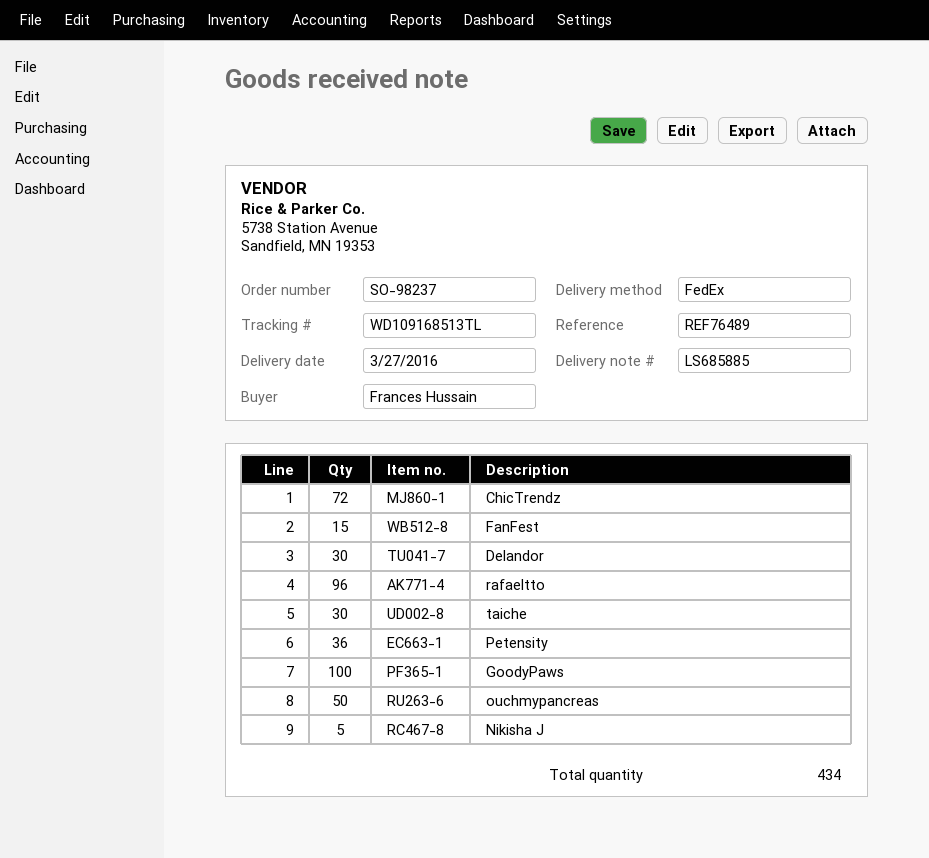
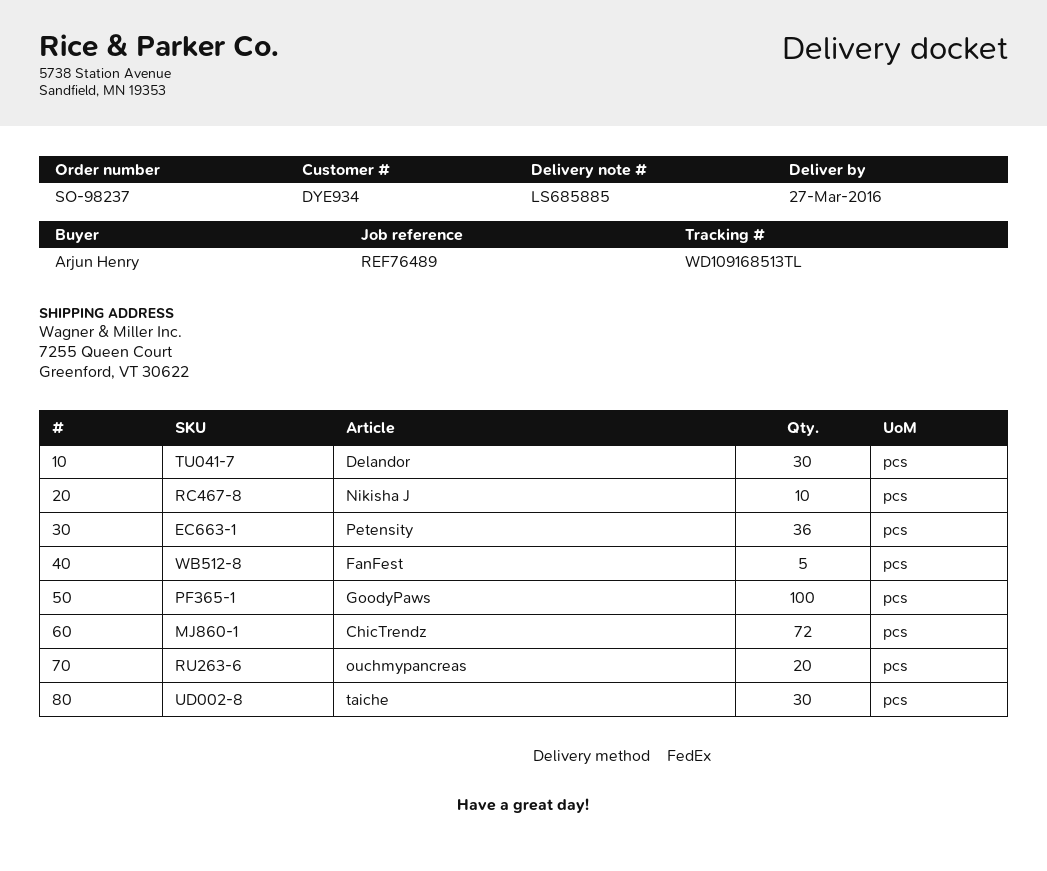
ordered by: Frances Hussain -> Arjun Henry
FanFest: 15 -> 5
rafaeltto: 96 -> none
ouchmypancreas: 50 -> 20
Nikisha J: 5 -> 10

